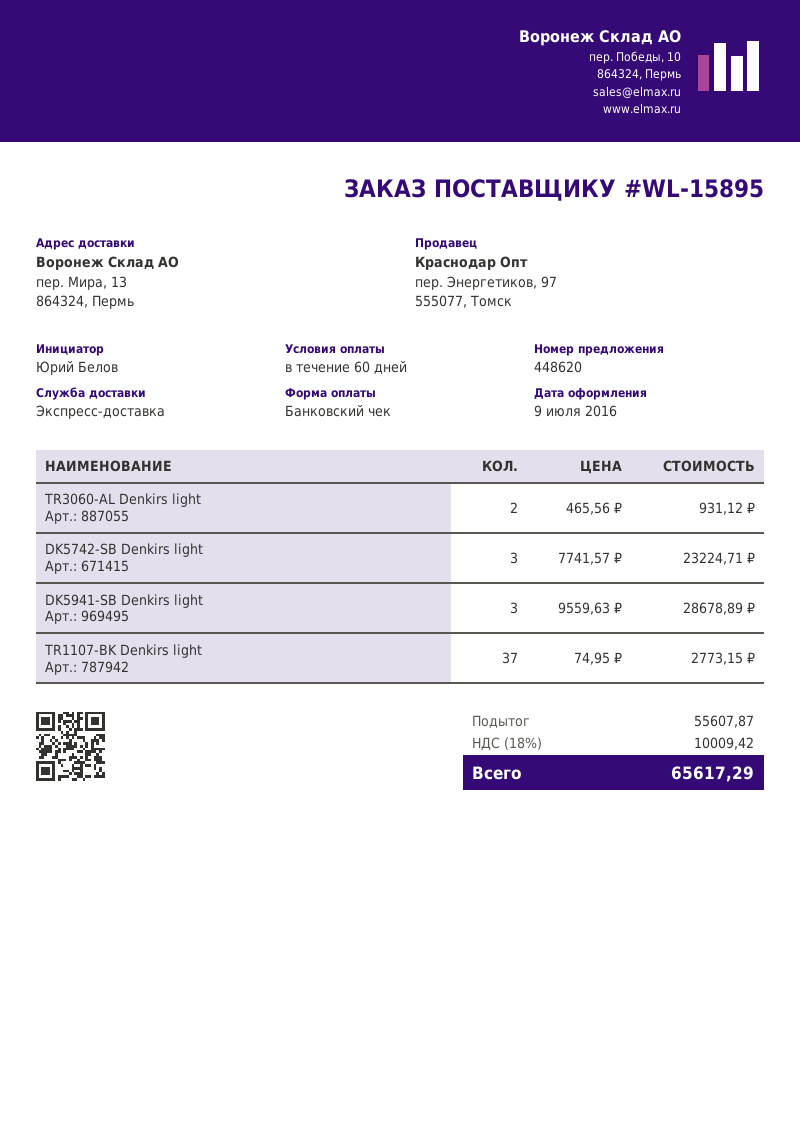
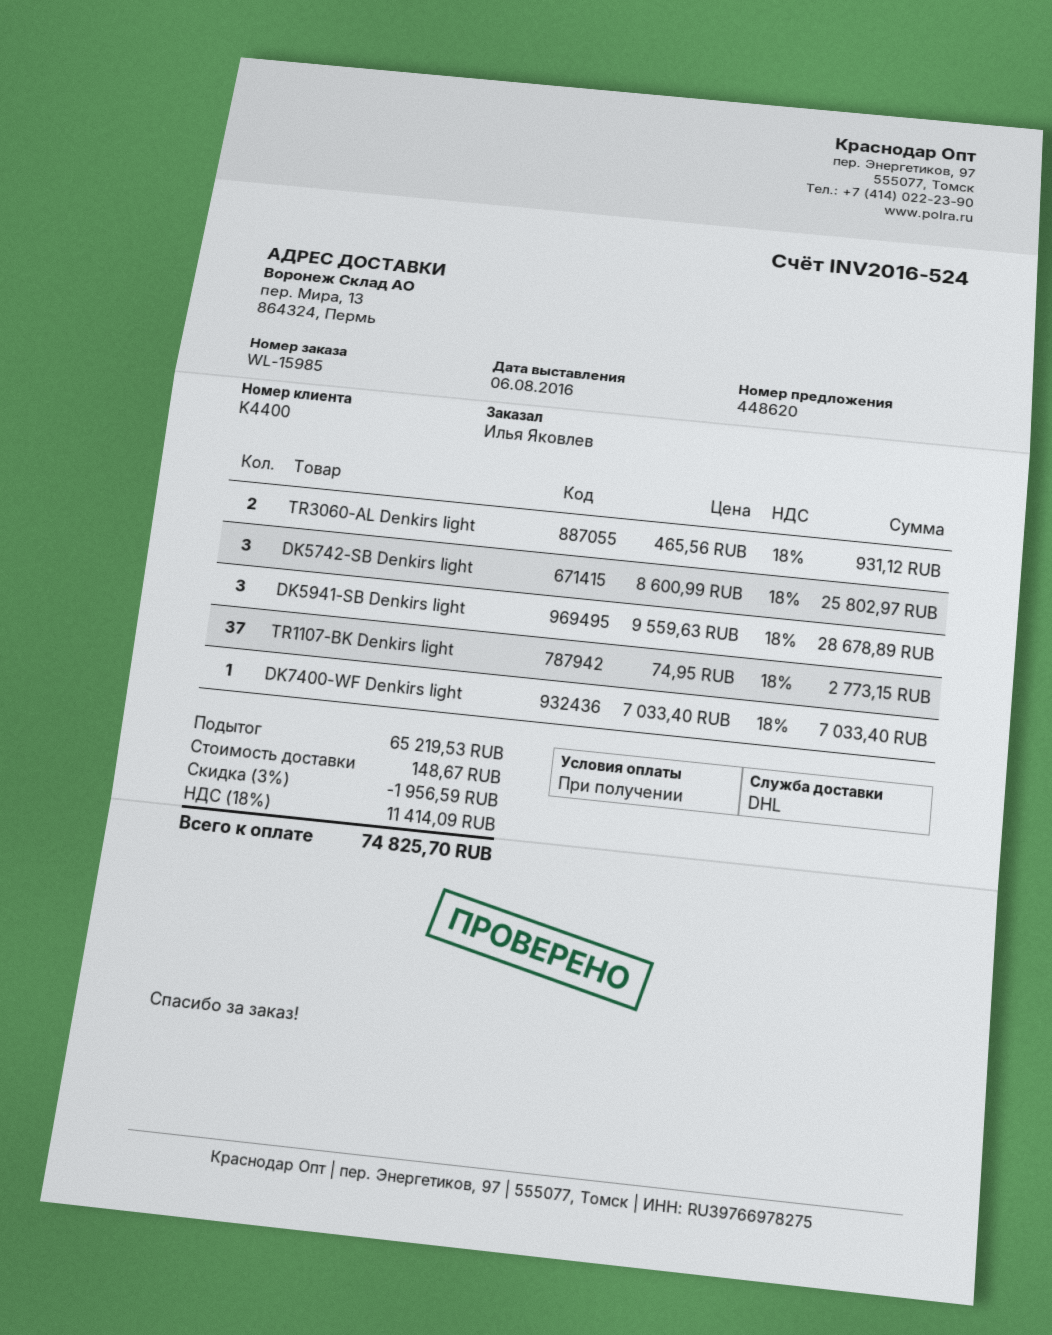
order number: WL-15895 -> WL-15985
payment terms: 60 days -> on receipt
ordered by: Юрий Белов -> Илья Яковлев
shipping method: express -> DHL
DK5742-SB Denkirs light: 3 x 7741.57 = 23224.71 -> 3 x 8600.99 = 25802.97
DK7400-WF Denkirs light: none -> 1 x 7033.40 = 7033.40
subtotal: 55607.87 -> 65219.53
discount: none -> 3% = 1956.59
shipping: none -> 148.67
tax: 18% = 10009.42 -> 18% = 11414.09
total: 65617.29 -> 74825.70

